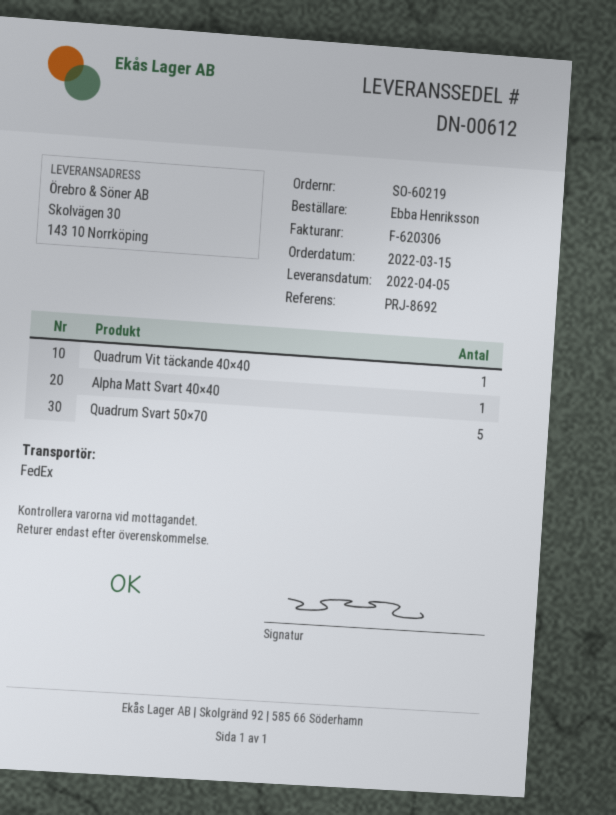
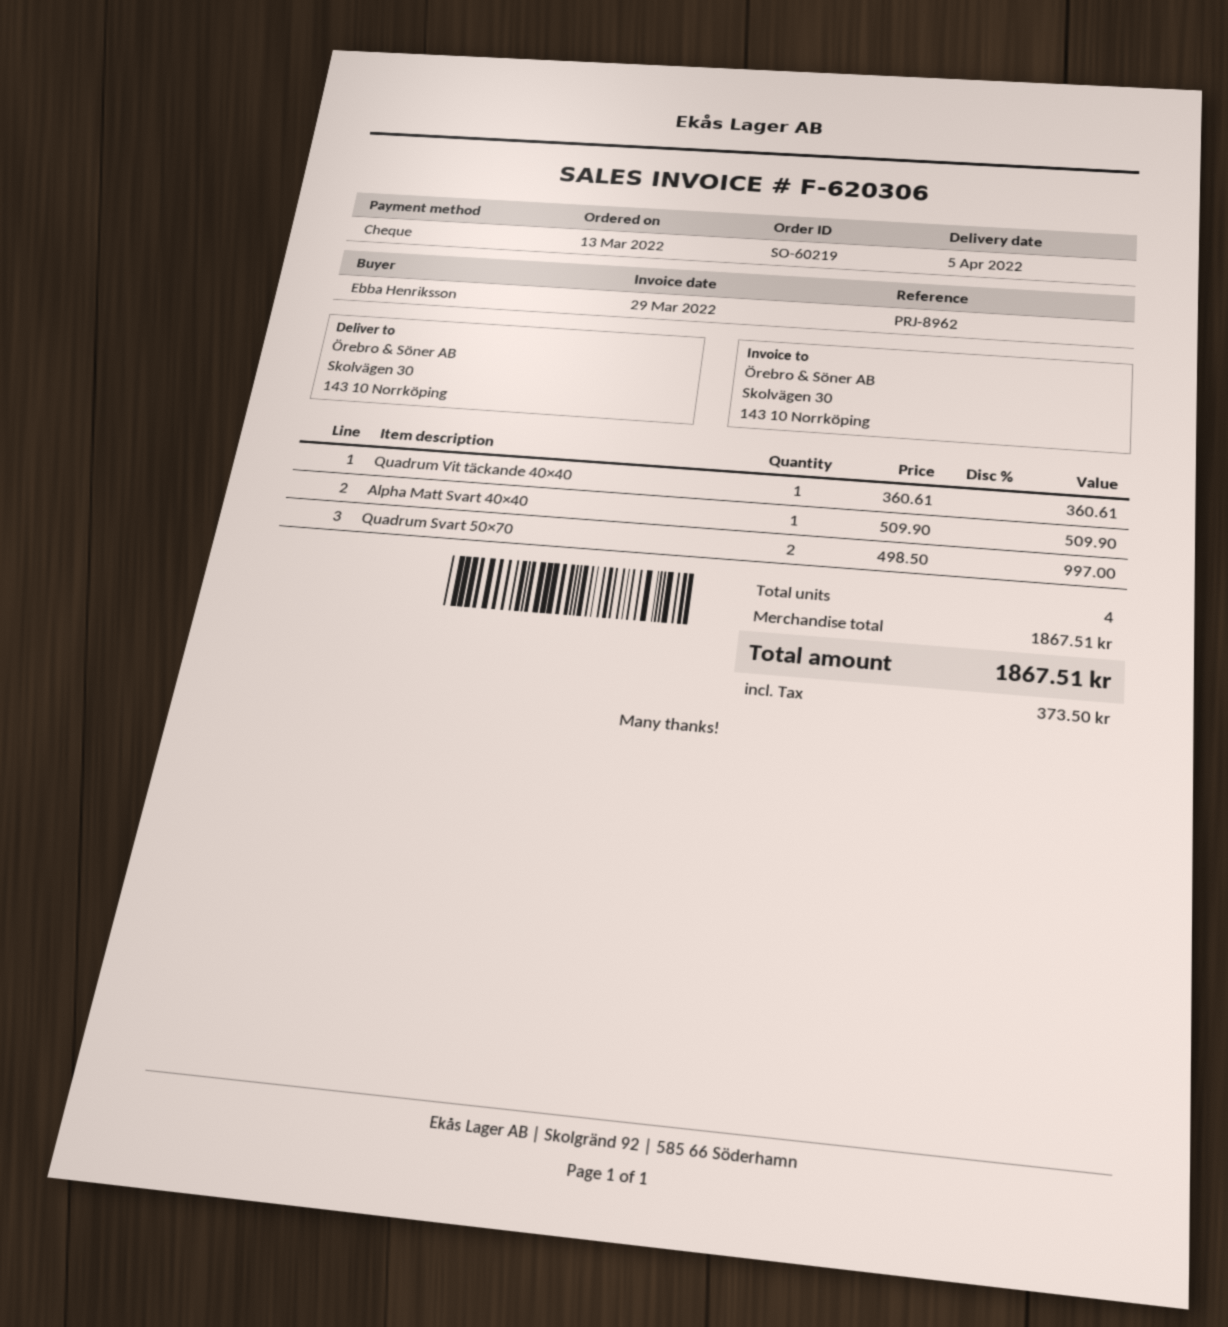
order date: 2022-03-15 -> 2022-03-13
reference: PRJ-8692 -> PRJ-8962
Quadrum Svart 50×70: 5 -> 2

